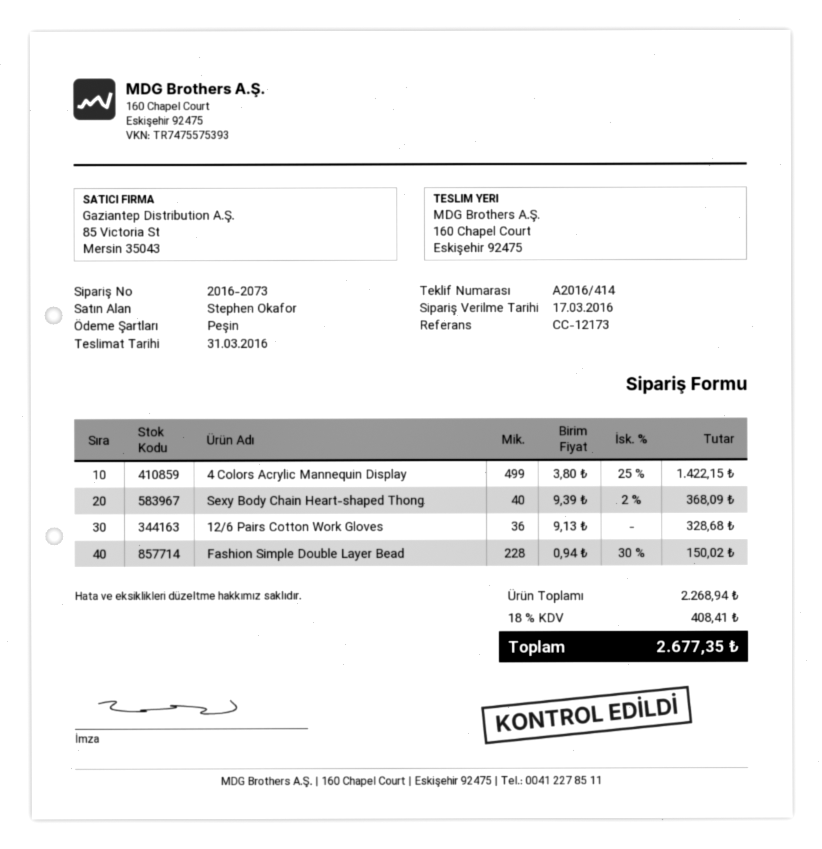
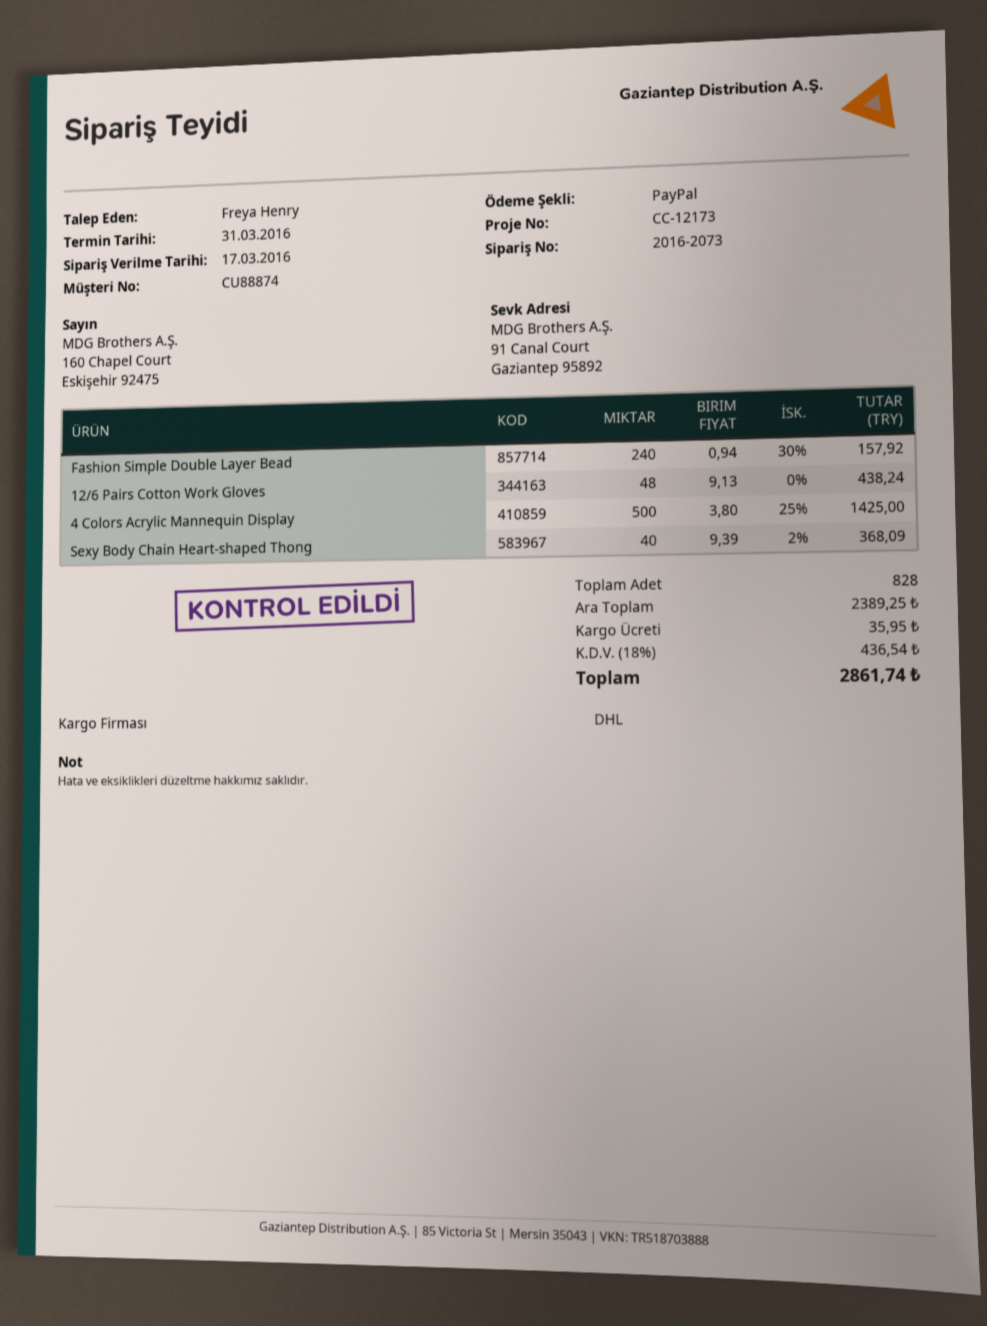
ordered by: Stephen Okafor -> Freya Henry
ship to: 160 Chapel Court, Eskişehir 92475 -> 91 Canal Court, Gaziantep 95892
4 Colors Acrylic Mannequin Display: 499 x 3.80 - 25% = 1422.15 -> 500 x 3.80 - 25% = 1425.00
12/6 Pairs Cotton Work Gloves: 36 x 9.13 = 328.68 -> 48 x 9.13 = 438.24
Fashion Simple Double Layer Bead: 228 x 0.94 - 30% = 150.02 -> 240 x 0.94 - 30% = 157.92
subtotal: 2268.94 -> 2389.25
shipping: none -> 35.95
tax: 18% = 408.41 -> 18% = 436.54
total: 2677.35 -> 2861.74

